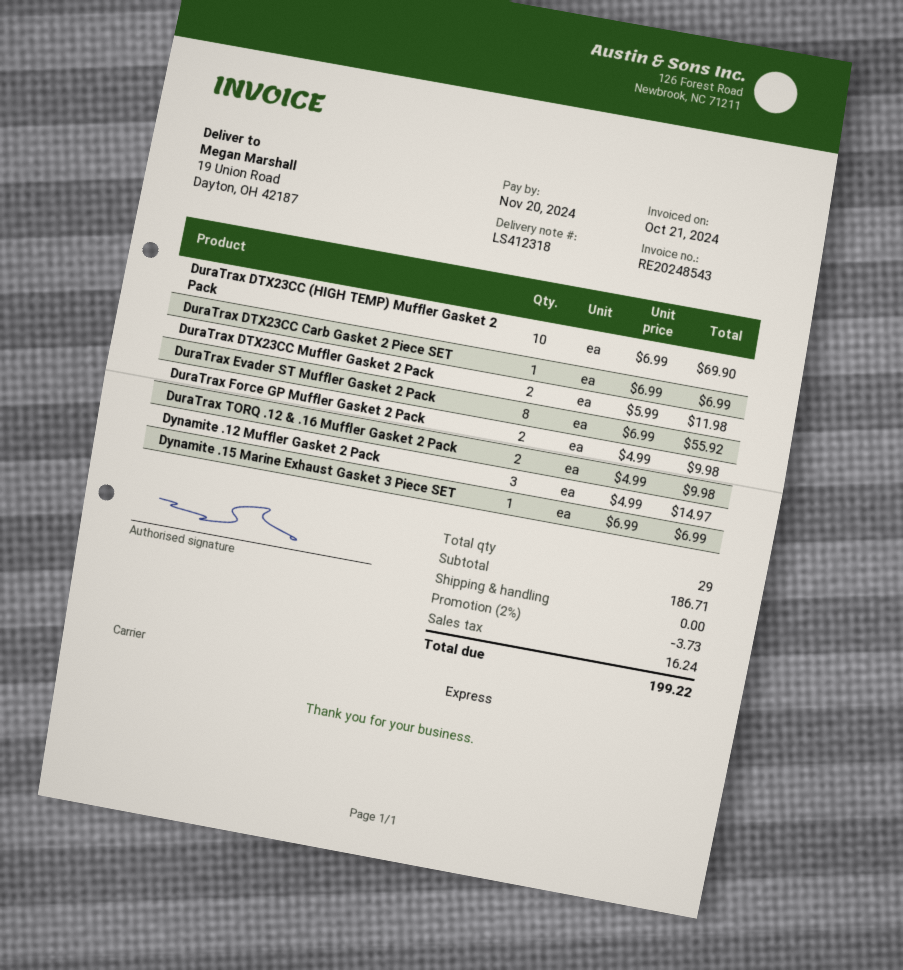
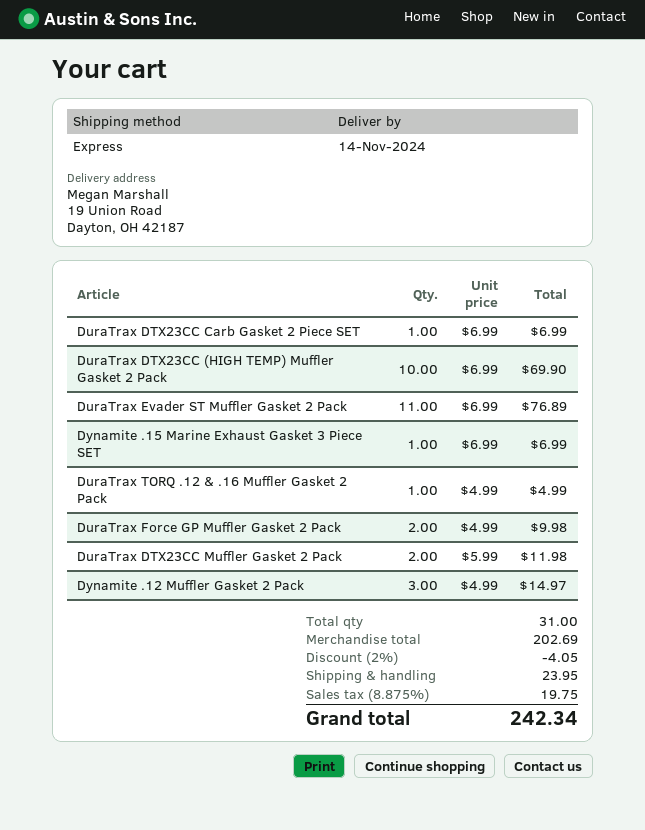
DuraTrax Evader ST Muffler Gasket 2 Pack: 8 x 6.99 = 55.92 -> 11 x 6.99 = 76.89
DuraTrax TORQ .12 & .16 Muffler Gasket 2 Pack: 2 x 4.99 = 9.98 -> 1 x 4.99 = 4.99
total quantity: 29 -> 31
subtotal: 186.71 -> 202.69
discount: 2% = 3.73 -> 2% = 4.05
shipping: 0.00 -> 23.95
tax: 16.24 -> 19.75
total: 199.22 -> 242.34

